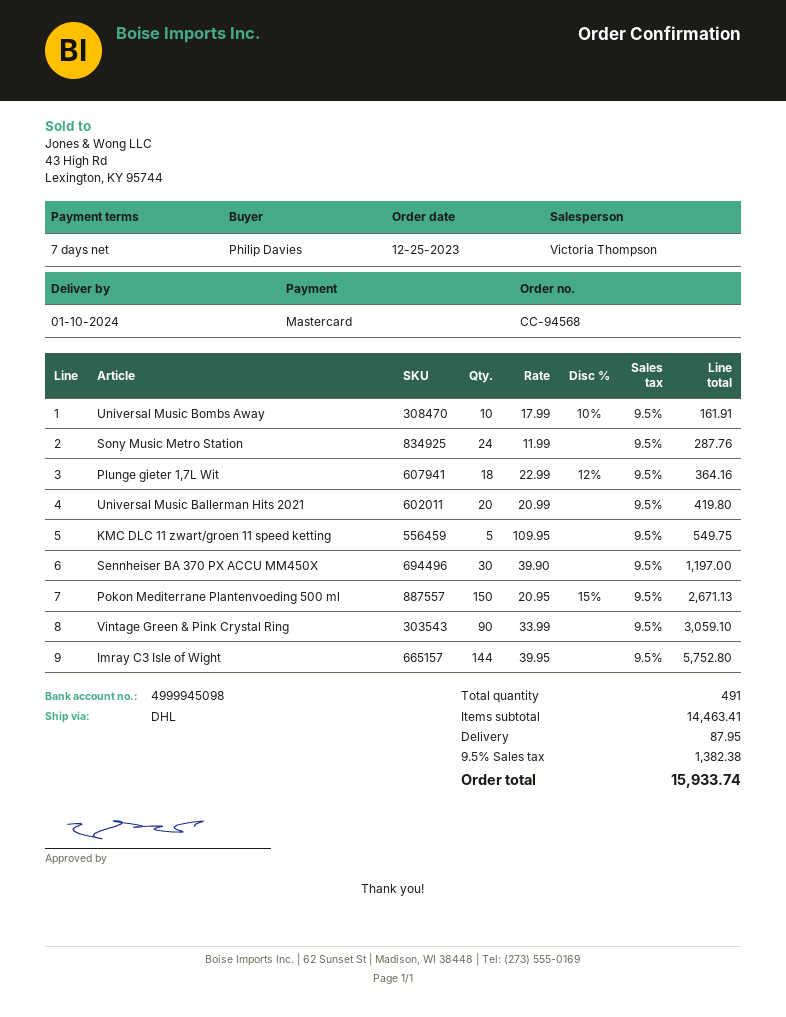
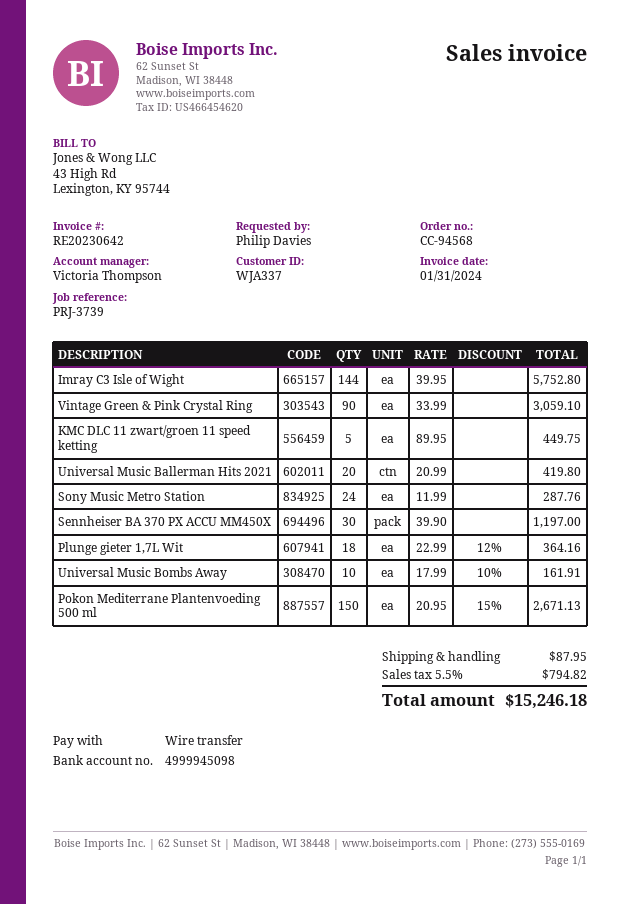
payment method: Mastercard -> bank transfer
KMC DLC 11 zwart/groen 11 speed ketting: 5 x 109.95 = 549.75 -> 5 x 89.95 = 449.75
tax: 9.5% = 1382.38 -> 5.5% = 794.82
total: 15933.74 -> 15246.18

